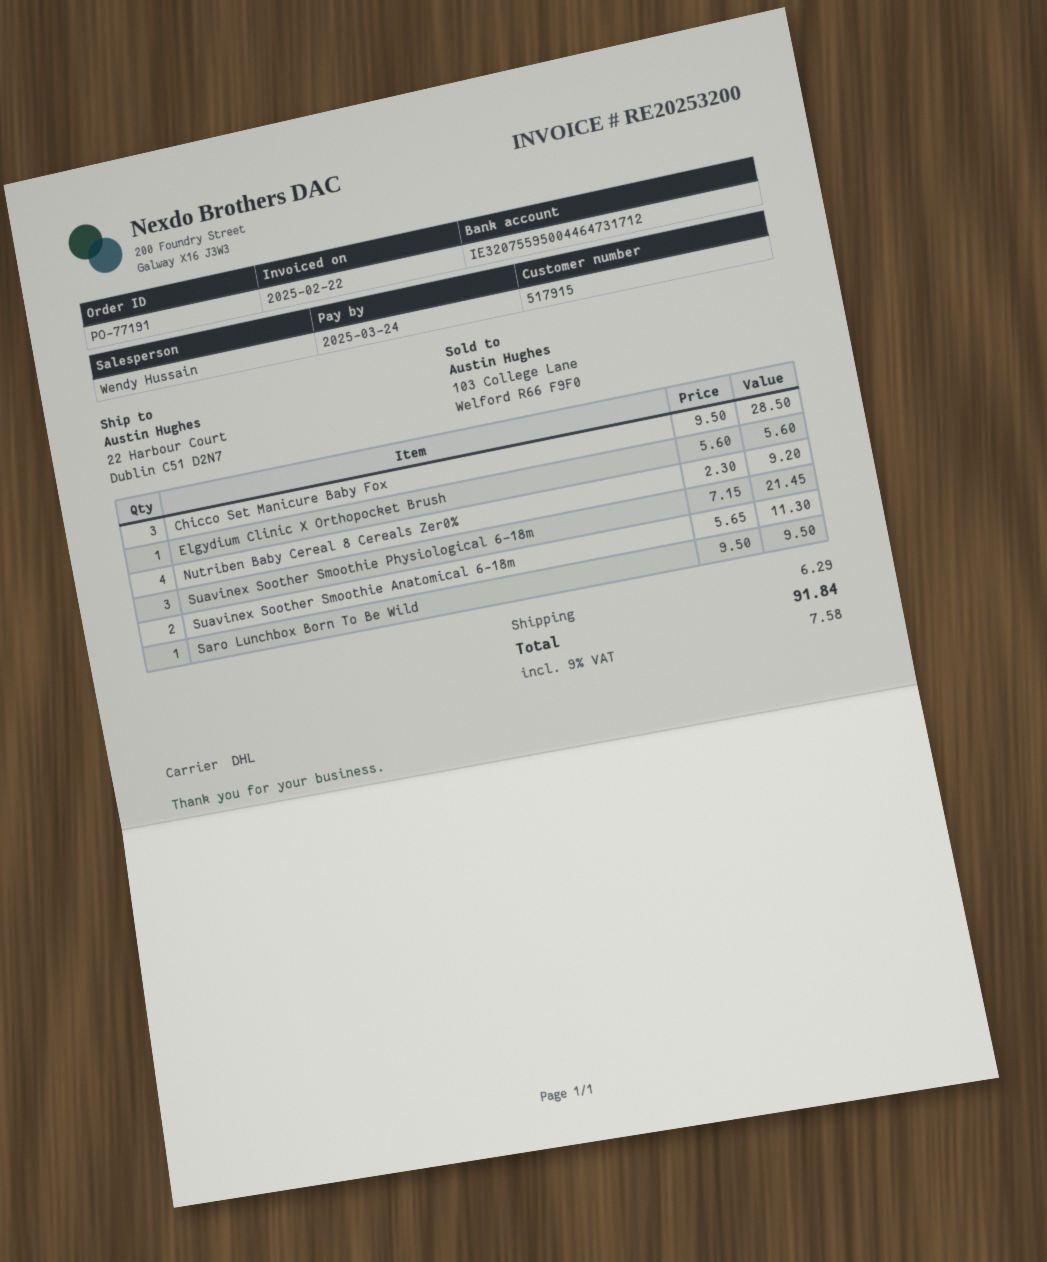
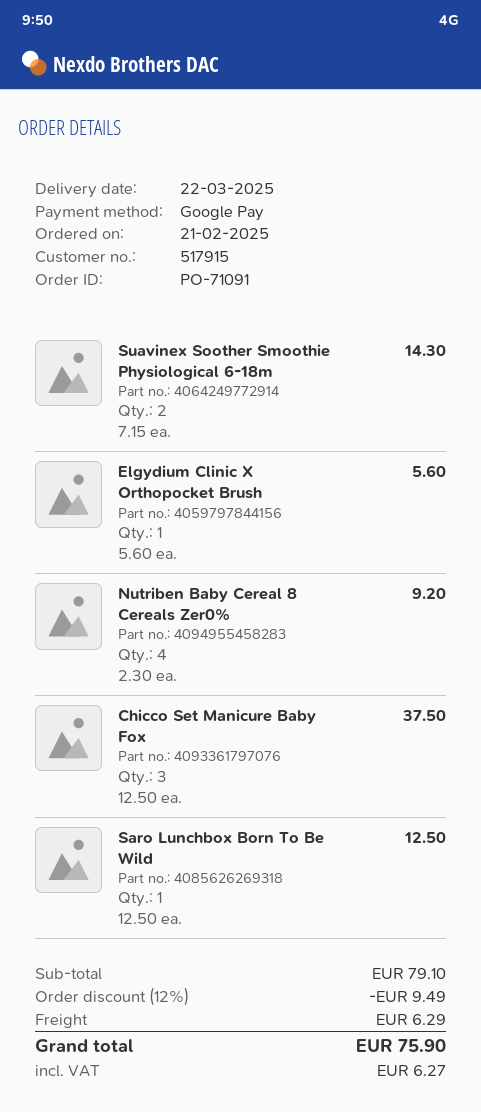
order number: PO-77191 -> PO-71091
Chicco Set Manicure Baby Fox: 3 x 9.50 = 28.50 -> 3 x 12.50 = 37.50
Suavinex Soother Smoothie Physiological 6-18m: 3 x 7.15 = 21.45 -> 2 x 7.15 = 14.30
Suavinex Soother Smoothie Anatomical 6-18m: 2 x 5.65 = 11.30 -> none
Saro Lunchbox Born To Be Wild: 1 x 9.50 = 9.50 -> 1 x 12.50 = 12.50
discount: none -> 12% = 9.49
tax: 7.58 -> 6.27
total: 91.84 -> 75.90

